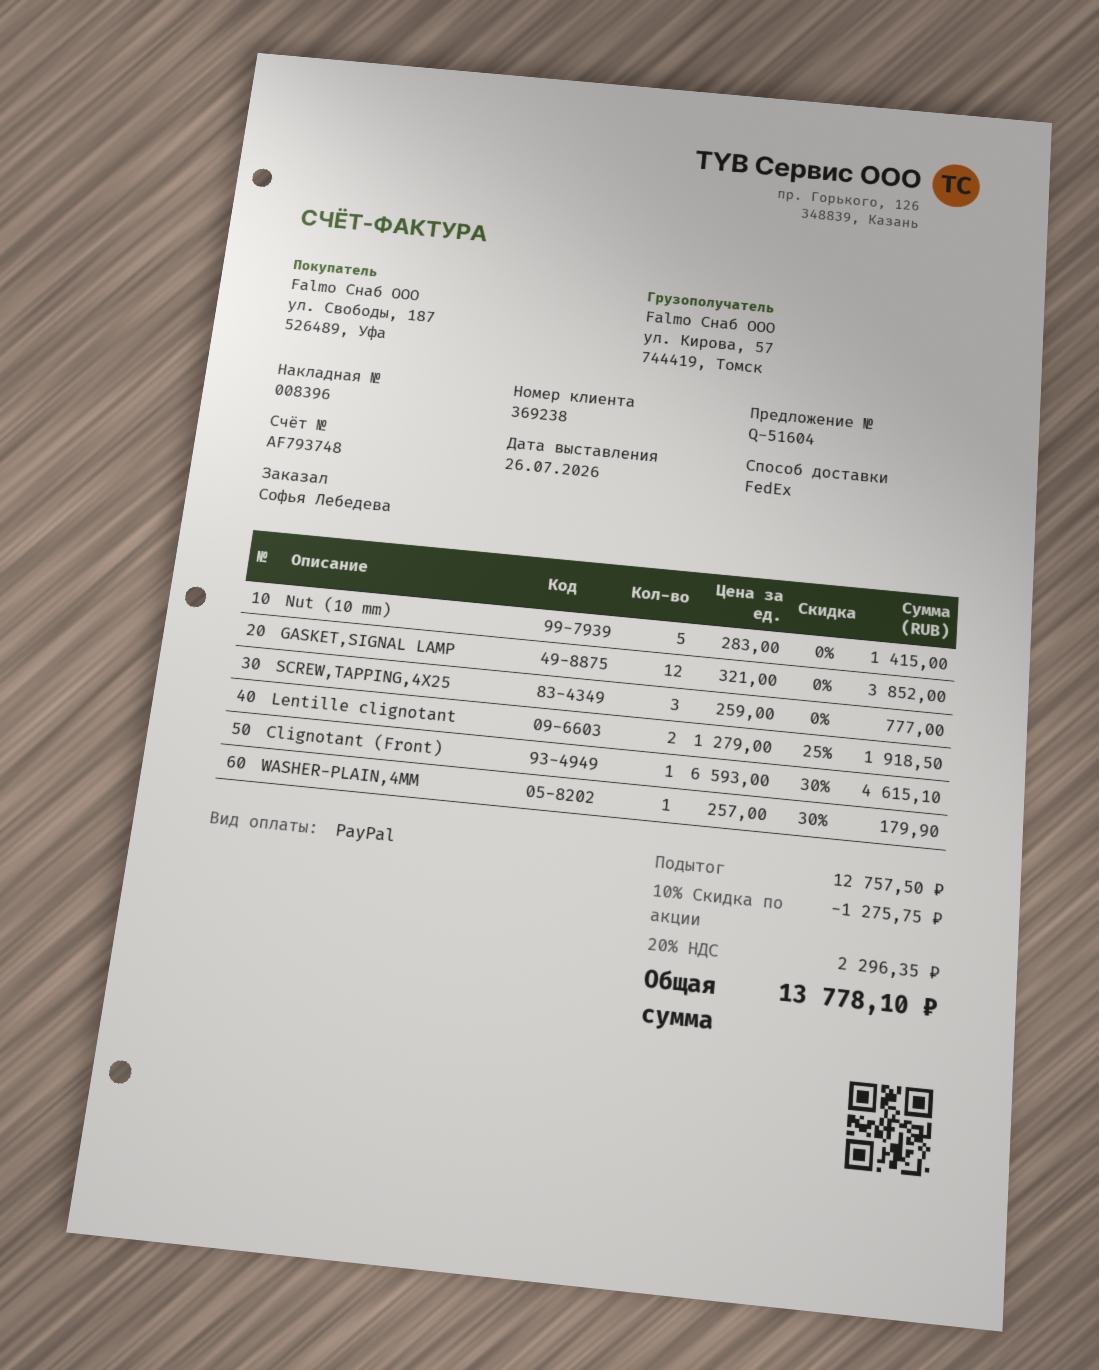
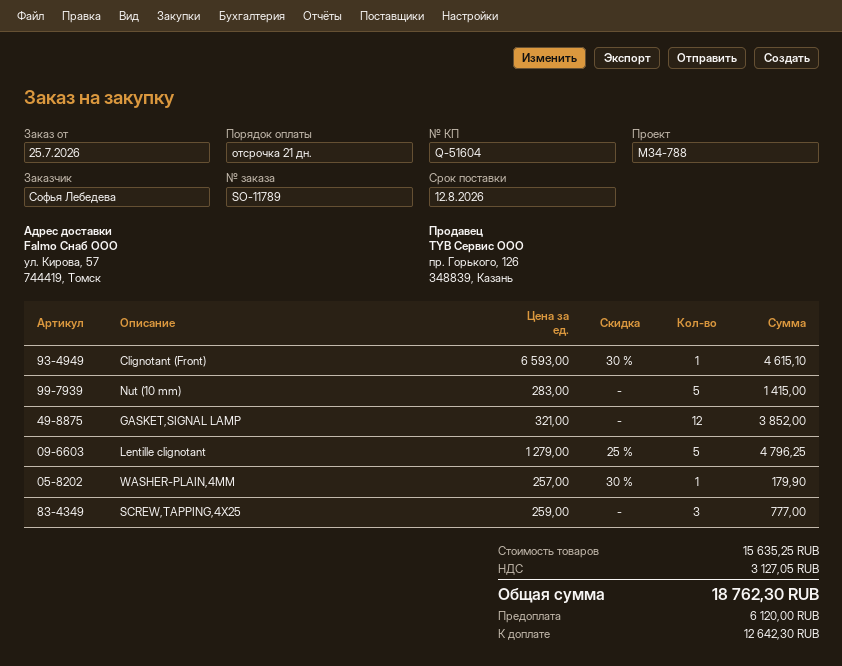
Lentille clignotant: 2 x 1279.00 - 25% = 1918.50 -> 5 x 1279.00 - 25% = 4796.25
subtotal: 12757.50 -> 15635.25
discount: 10% = 1275.75 -> none
tax: 2296.35 -> 3127.05
total: 13778.10 -> 18762.30

